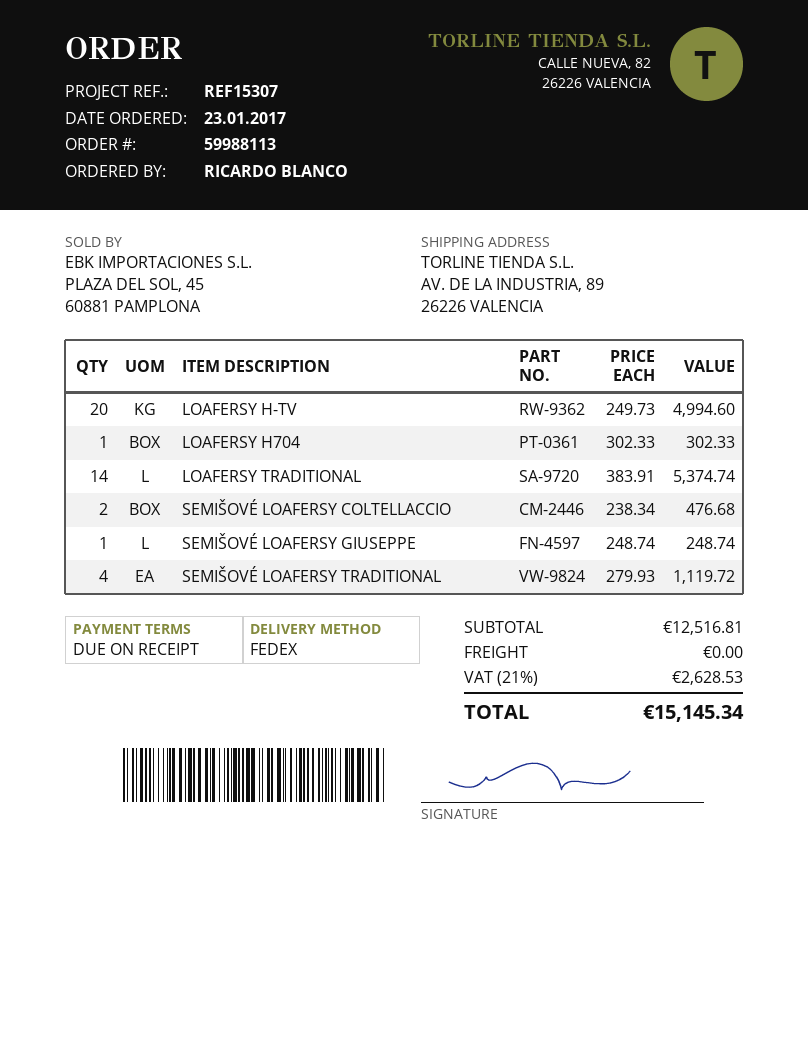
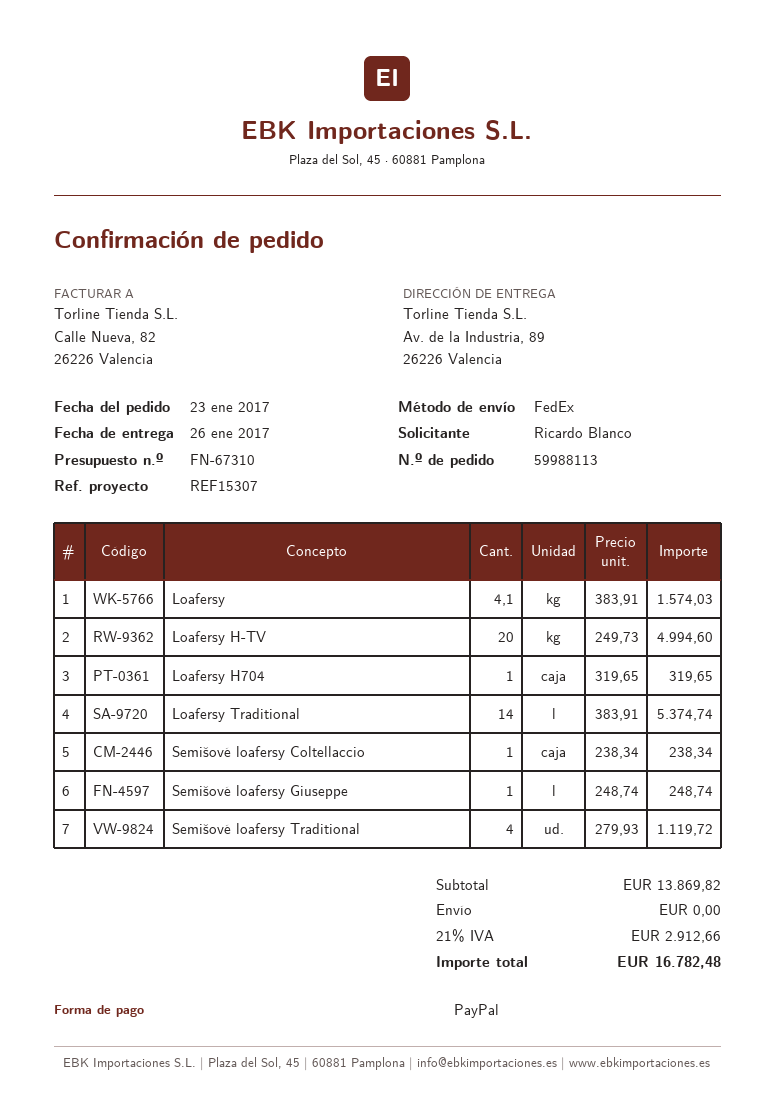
LOAFERSY H704: 1 x 302.33 = 302.33 -> 1 x 319.65 = 319.65
SEMIŠOVÉ LOAFERSY COLTELLACCIO: 2 x 238.34 = 476.68 -> 1 x 238.34 = 238.34
Loafersy: none -> 4.1 x 383.91 = 1574.03
subtotal: 12516.81 -> 13869.82
tax: 21% = 2628.53 -> 21% = 2912.66
total: 15145.34 -> 16782.48

